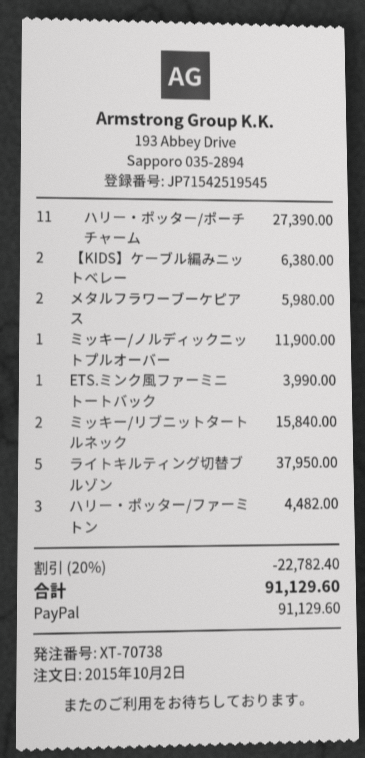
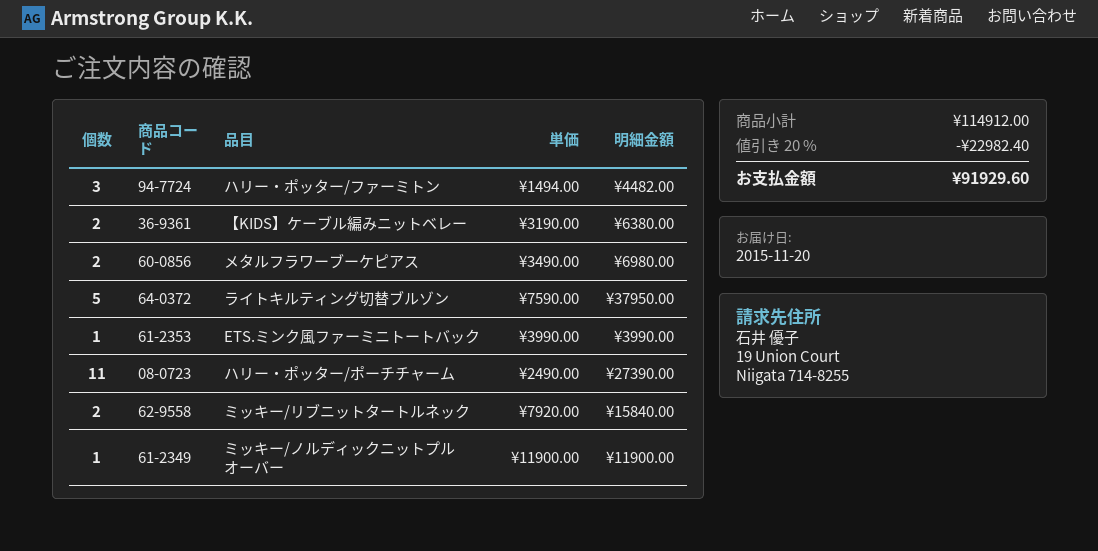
メタルフラワーブーケピアス: 2 for 5980.00 -> 2 for 6980.00
discount: 20% = 22782.40 -> 20% = 22982.40
total: 91129.60 -> 91929.60

